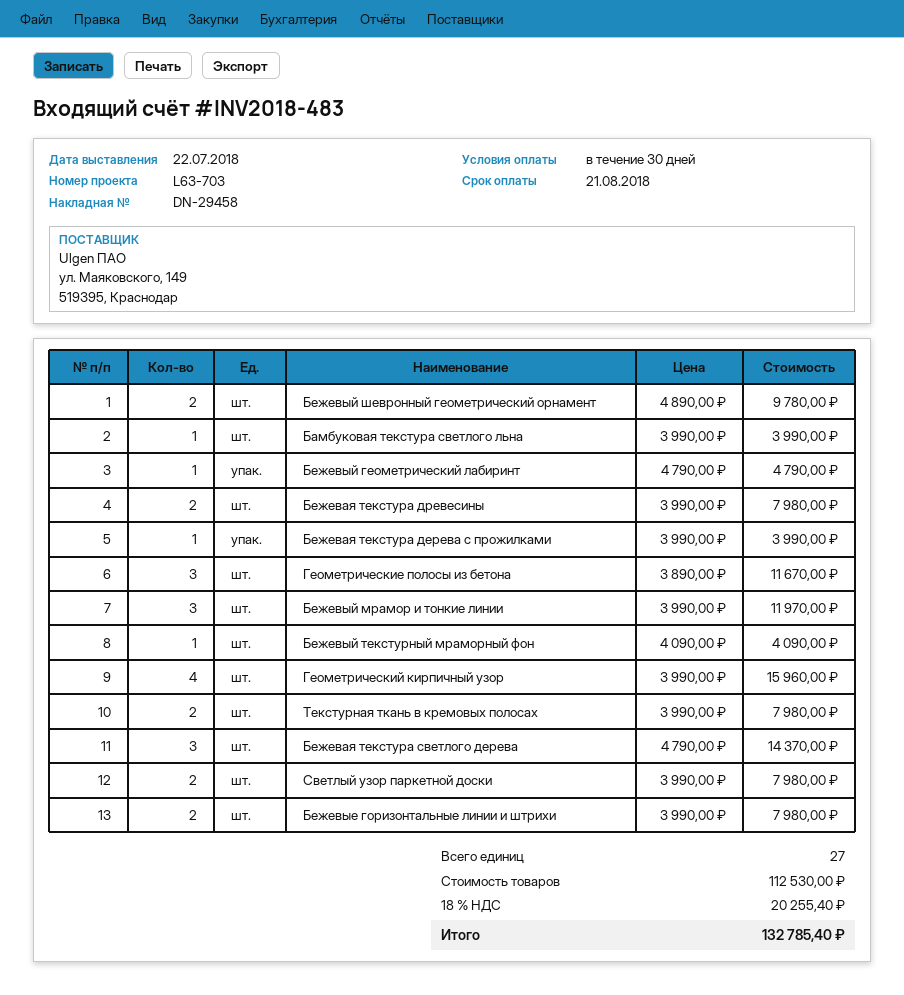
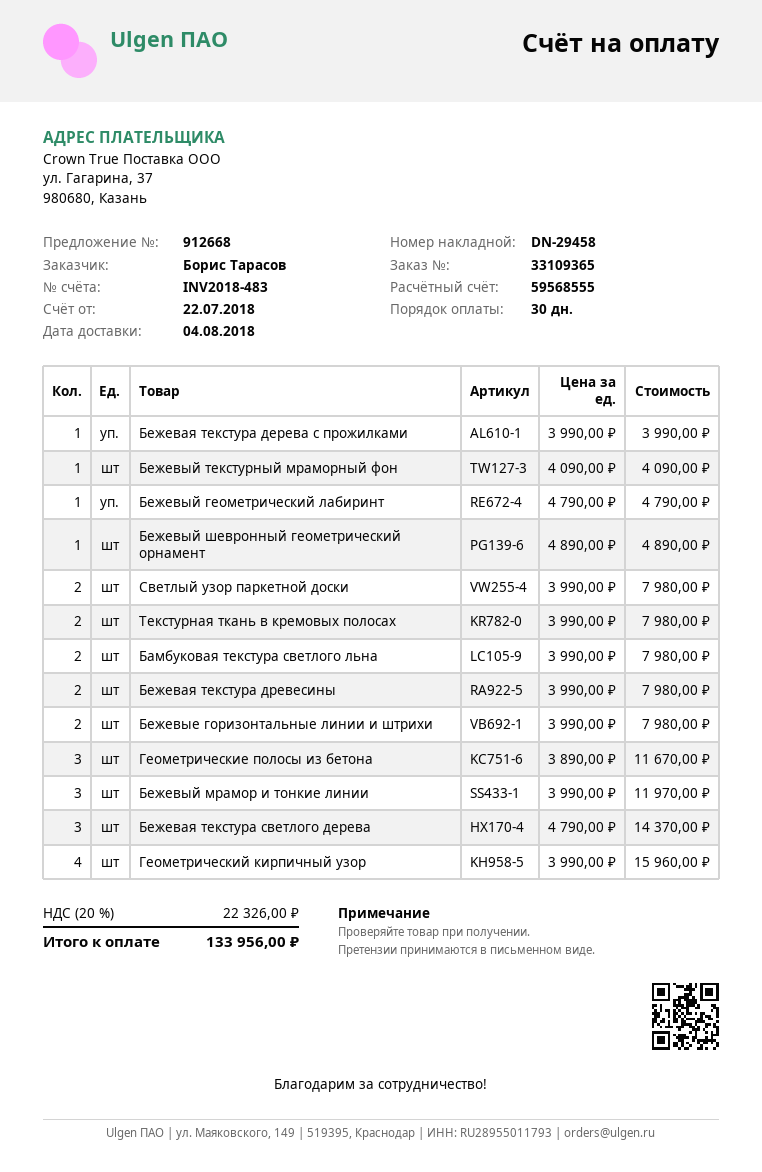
Бежевый шевронный геометрический орнамент: 2 x 4890.00 = 9780.00 -> 1 x 4890.00 = 4890.00
Бамбуковая текстура светлого льна: 1 x 3990.00 = 3990.00 -> 2 x 3990.00 = 7980.00
tax: 18% = 20255.40 -> 20% = 22326.00
total: 132785.40 -> 133956.00

